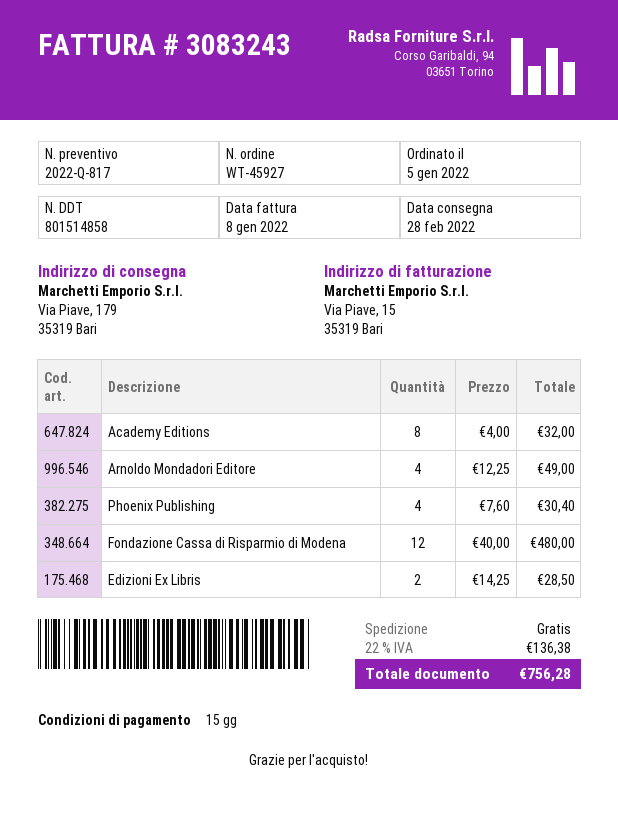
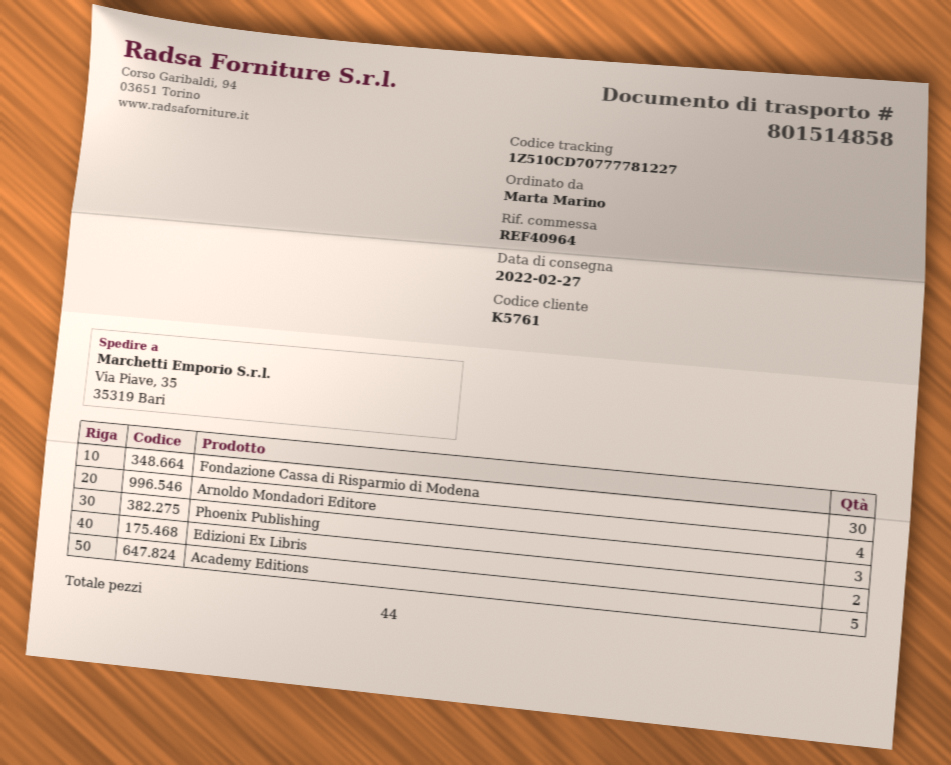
delivery date: 2022-02-28 -> 2022-02-27
ship to: Via Piave, 179, 35319 Bari -> Via Piave, 35, 35319 Bari
Academy Editions: 8 -> 5
Phoenix Publishing: 4 -> 3
Fondazione Cassa di Risparmio di Modena: 12 -> 30

